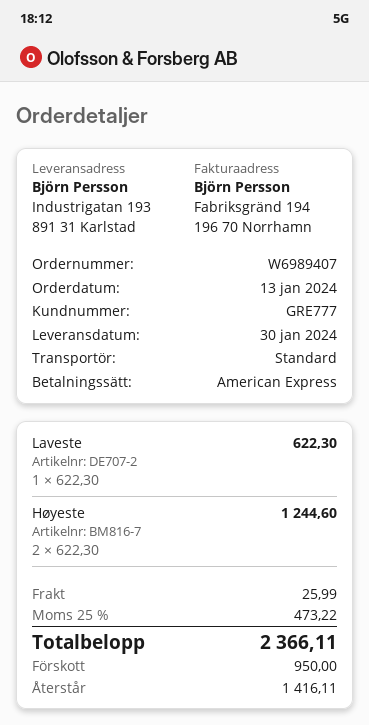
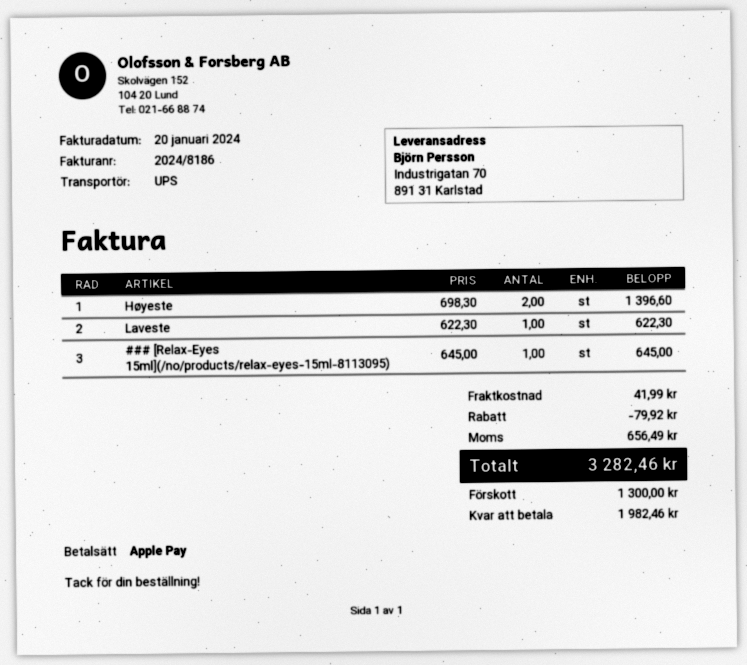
payment method: American Express -> Apple Pay
shipping method: standard -> UPS
ship to: Industrigatan 193, 891 31 Karlstad -> Industrigatan 70, 891 31 Karlstad
Høyeste: 2 x 622.30 = 1244.60 -> 2 x 698.30 = 1396.60
### [Relax-Eyes 15ml](/no/products/relax-eyes-15ml-8113095): none -> 1 x 645.00 = 645.00
discount: none -> 79.92
shipping: 25.99 -> 41.99
tax: 473.22 -> 656.49
total: 2366.11 -> 3282.46
deposit: 950.00 -> 1300.00
balance: 1416.11 -> 1982.46

